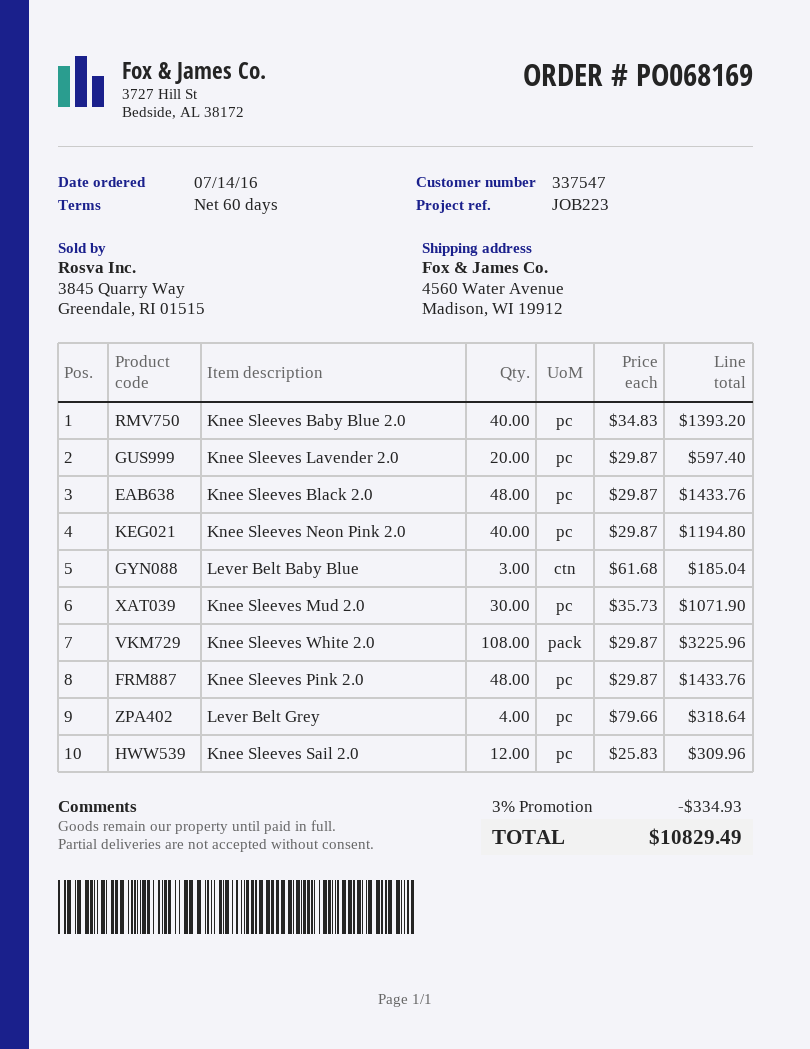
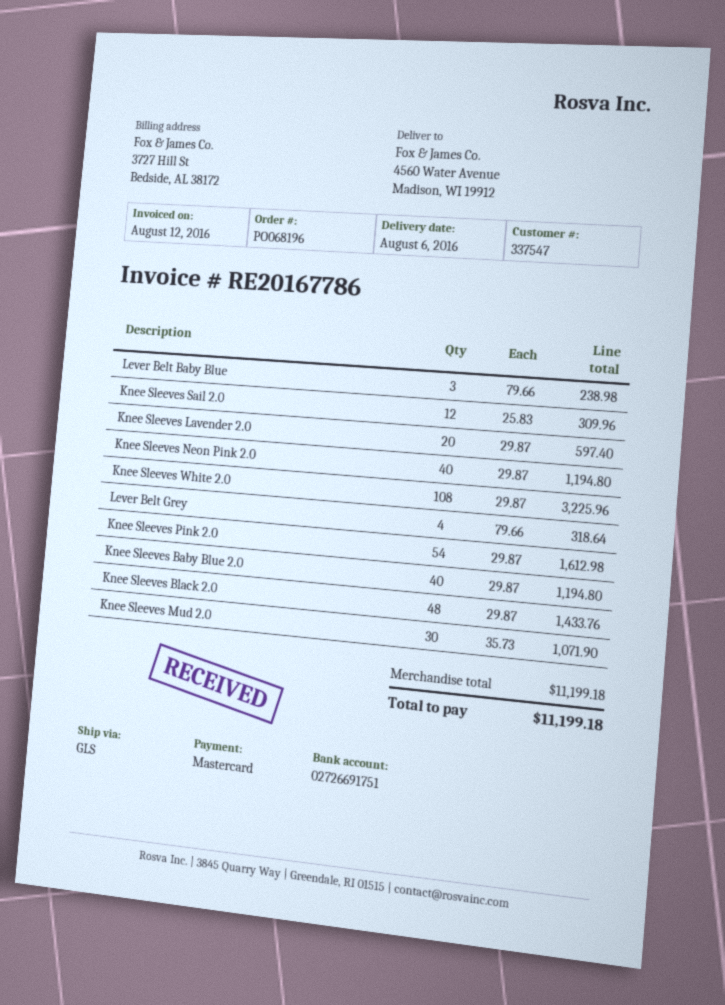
order number: PO068169 -> PO068196
Knee Sleeves Baby Blue 2.0: 40 x 34.83 = 1393.20 -> 40 x 29.87 = 1194.80
Lever Belt Baby Blue: 3 x 61.68 = 185.04 -> 3 x 79.66 = 238.98
Knee Sleeves Pink 2.0: 48 x 29.87 = 1433.76 -> 54 x 29.87 = 1612.98
discount: 3% = 334.93 -> none
total: 10829.49 -> 11199.18

